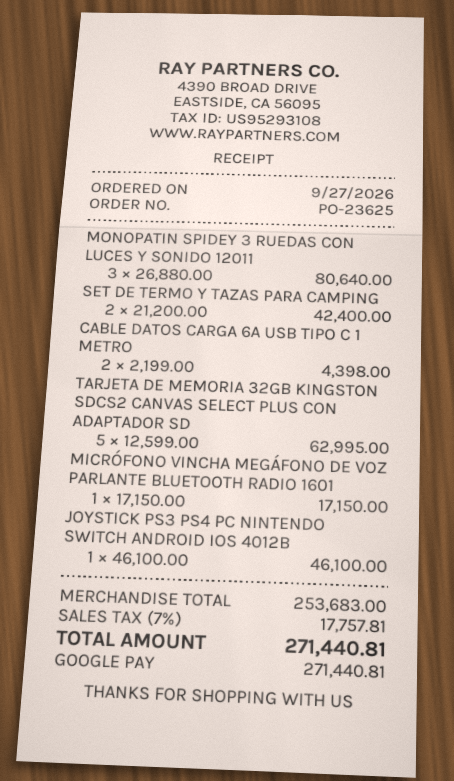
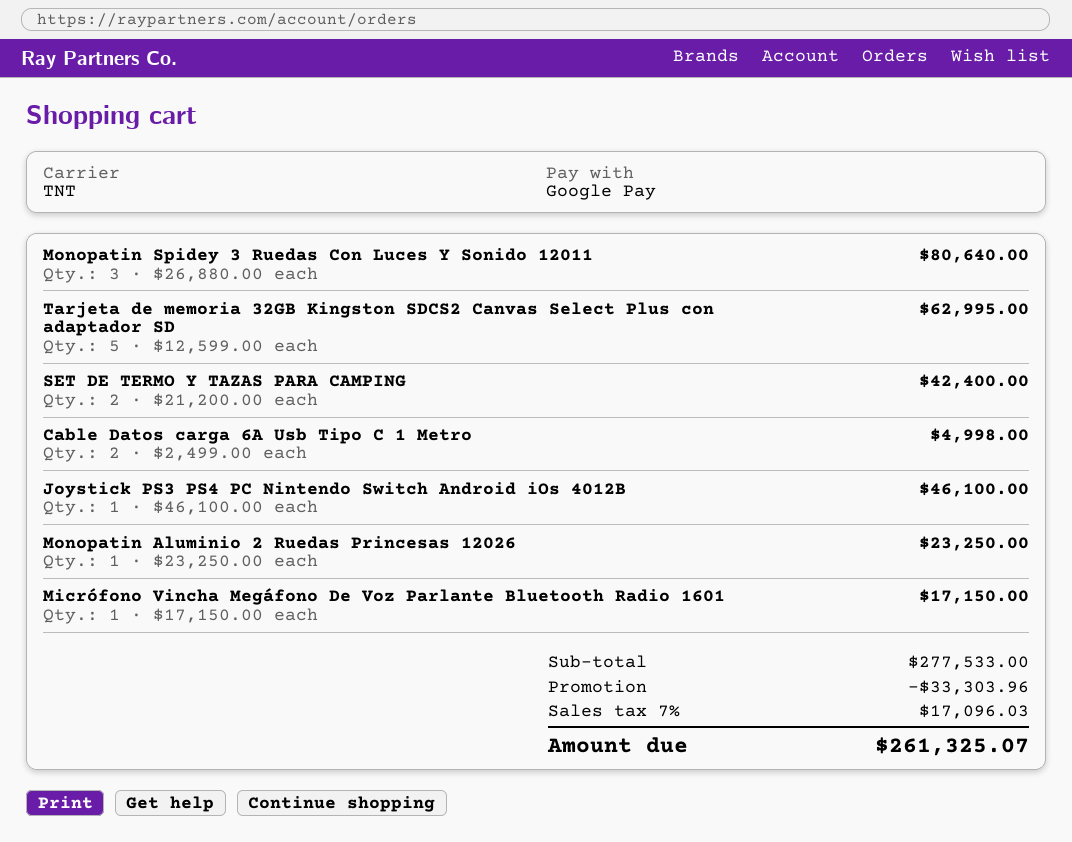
CABLE DATOS CARGA 6A USB TIPO C 1 METRO: 2 x 2199.00 = 4398.00 -> 2 x 2499.00 = 4998.00
Monopatin Aluminio 2 Ruedas Princesas 12026: none -> 1 x 23250.00 = 23250.00
subtotal: 253683.00 -> 277533.00
discount: none -> 33303.96
tax: 7% = 17757.81 -> 7% = 17096.03
total: 271440.81 -> 261325.07

